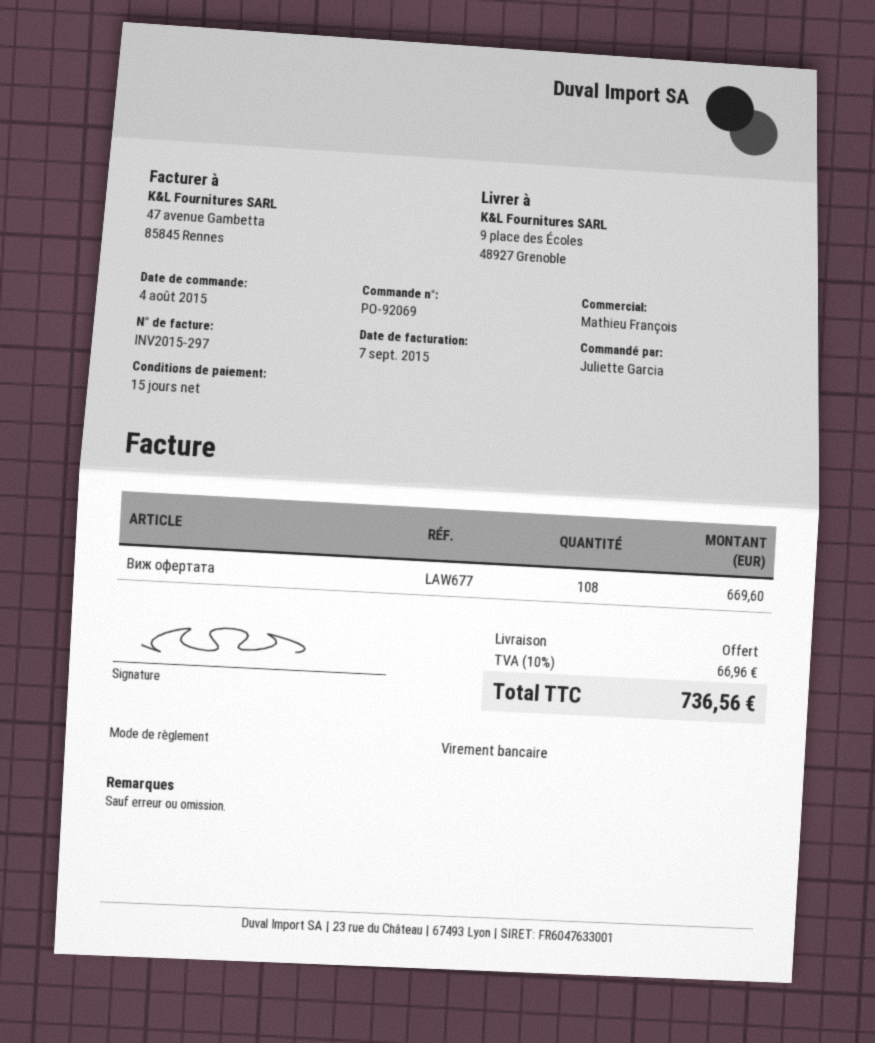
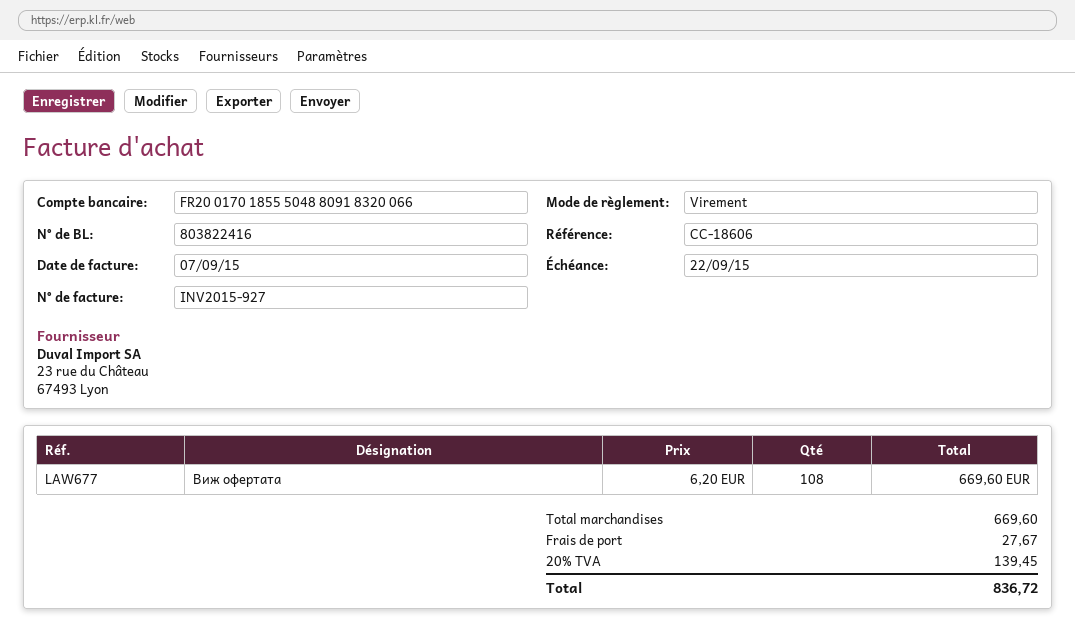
invoice number: INV2015-297 -> INV2015-927
shipping: 0.00 -> 27.67
tax: 10% = 66.96 -> 20% = 139.45
total: 736.56 -> 836.72

